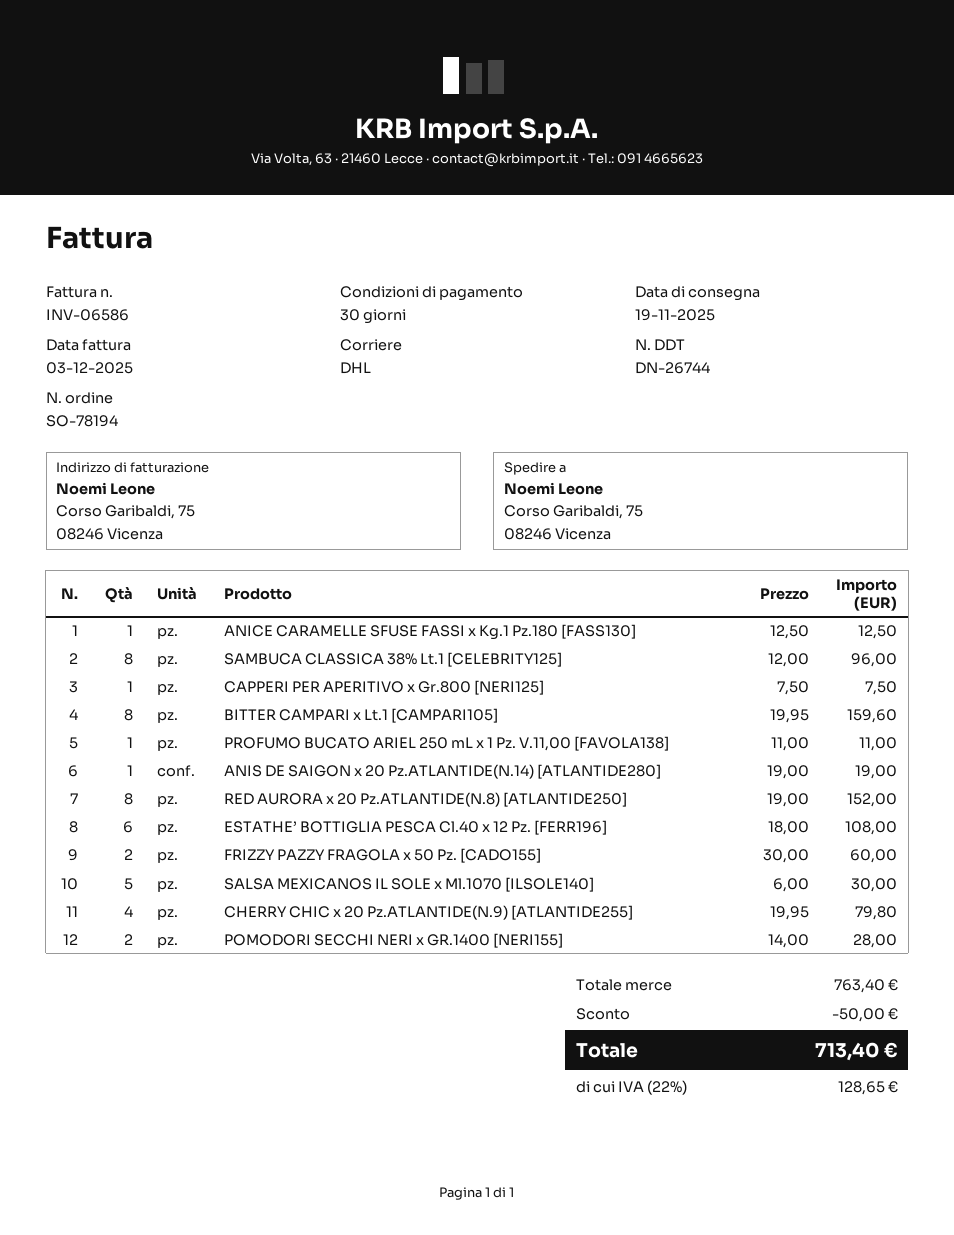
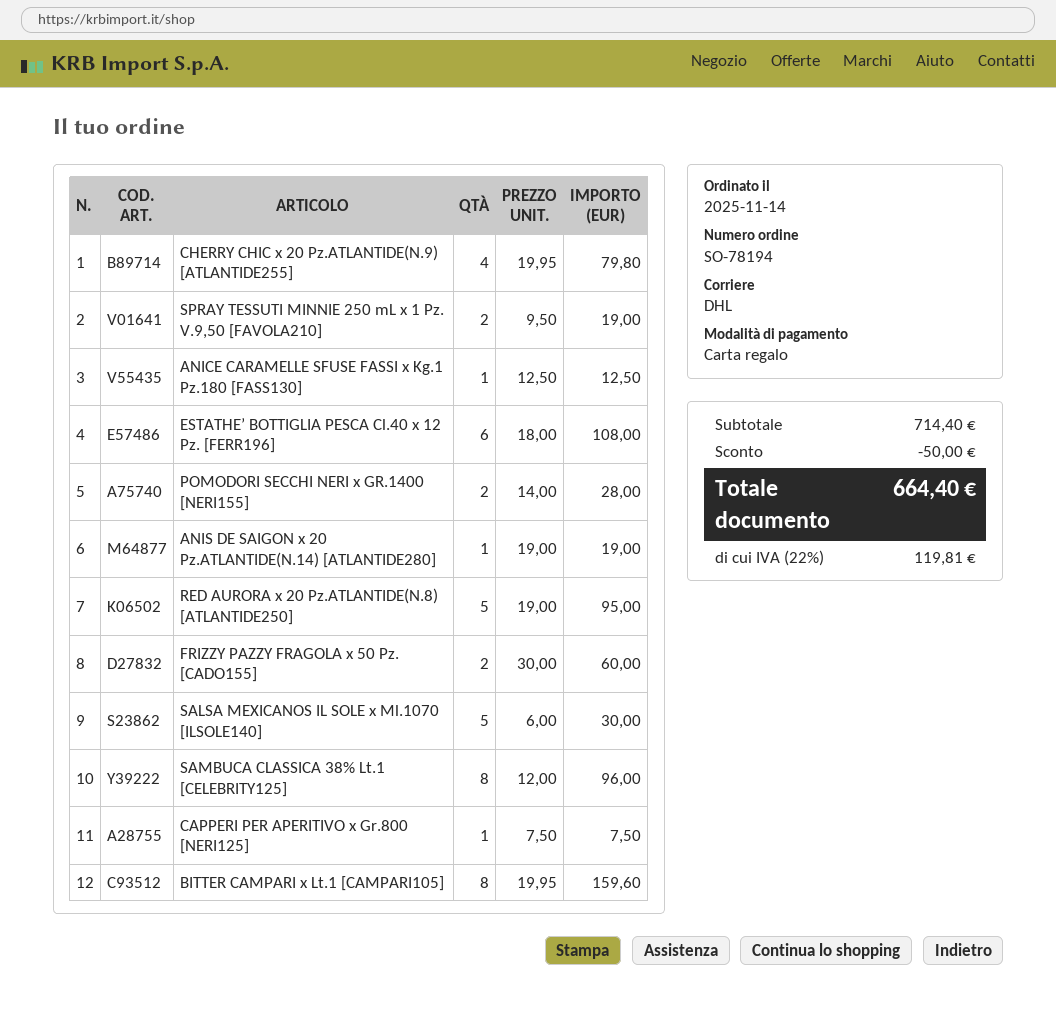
PROFUMO BUCATO ARIEL 250 mL x 1 Pz. V.11,00 [FAVOLA138]: 1 x 11.00 = 11.00 -> none
RED AURORA x 20 Pz.ATLANTIDE(N.8) [ATLANTIDE250]: 8 x 19.00 = 152.00 -> 5 x 19.00 = 95.00
SPRAY TESSUTI MINNIE 250 mL x 1 Pz. V.9,50 [FAVOLA210]: none -> 2 x 9.50 = 19.00
subtotal: 763.40 -> 714.40
tax: 22% = 128.65 -> 22% = 119.81
total: 713.40 -> 664.40

